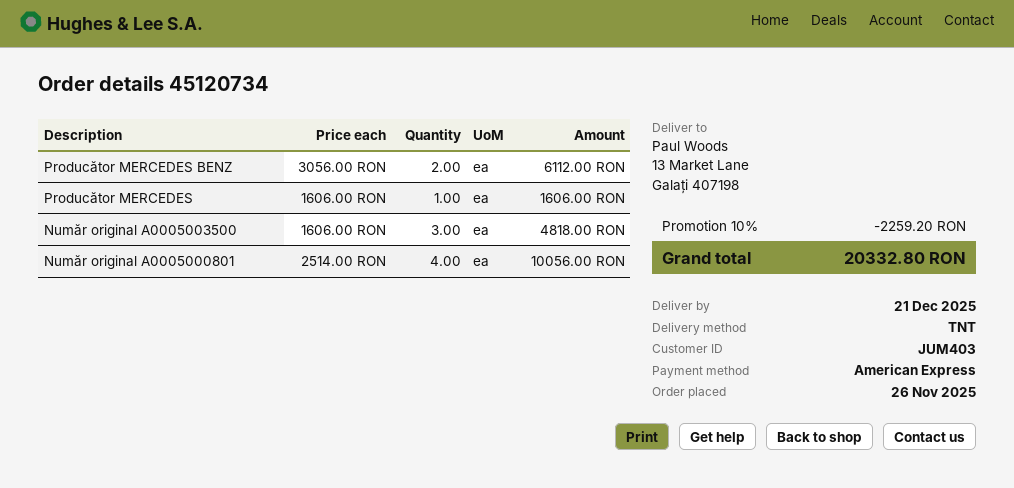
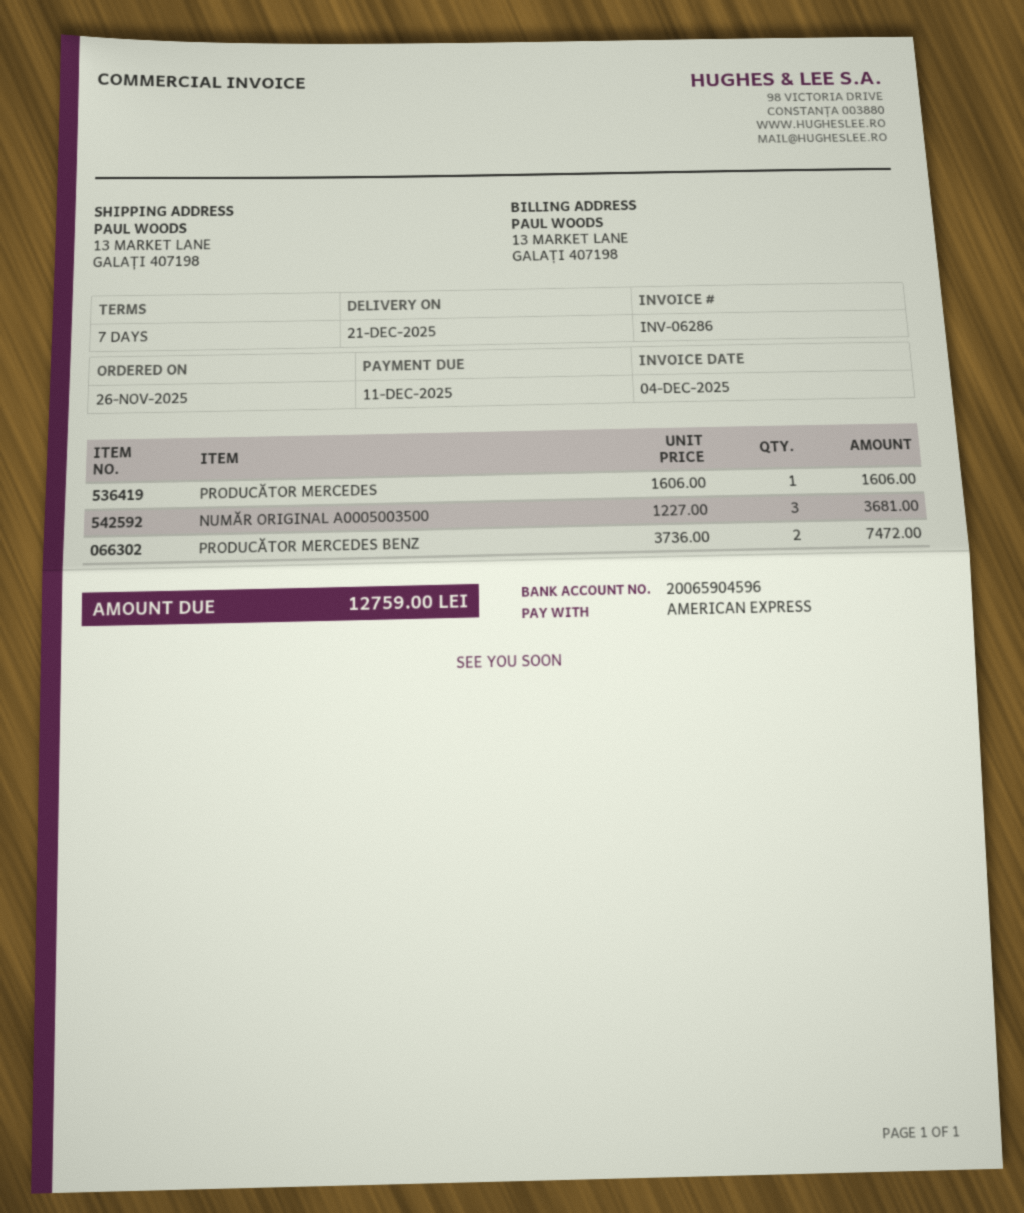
Producător MERCEDES BENZ: 2 x 3056.00 = 6112.00 -> 2 x 3736.00 = 7472.00
Număr original A0005003500: 3 x 1606.00 = 4818.00 -> 3 x 1227.00 = 3681.00
Număr original A0005000801: 4 x 2514.00 = 10056.00 -> none
discount: 10% = 2259.20 -> none
total: 20332.80 -> 12759.00

